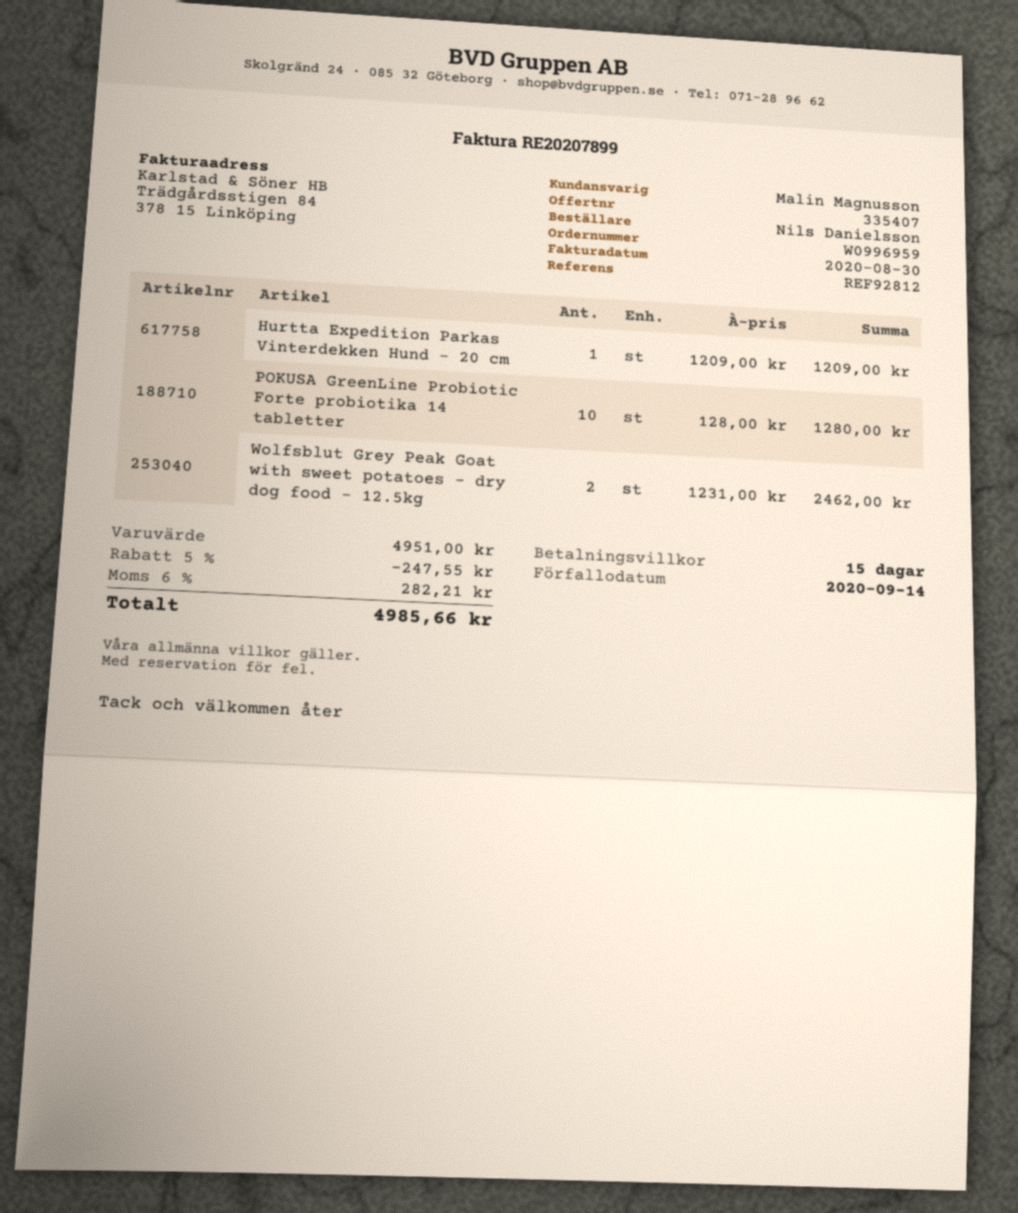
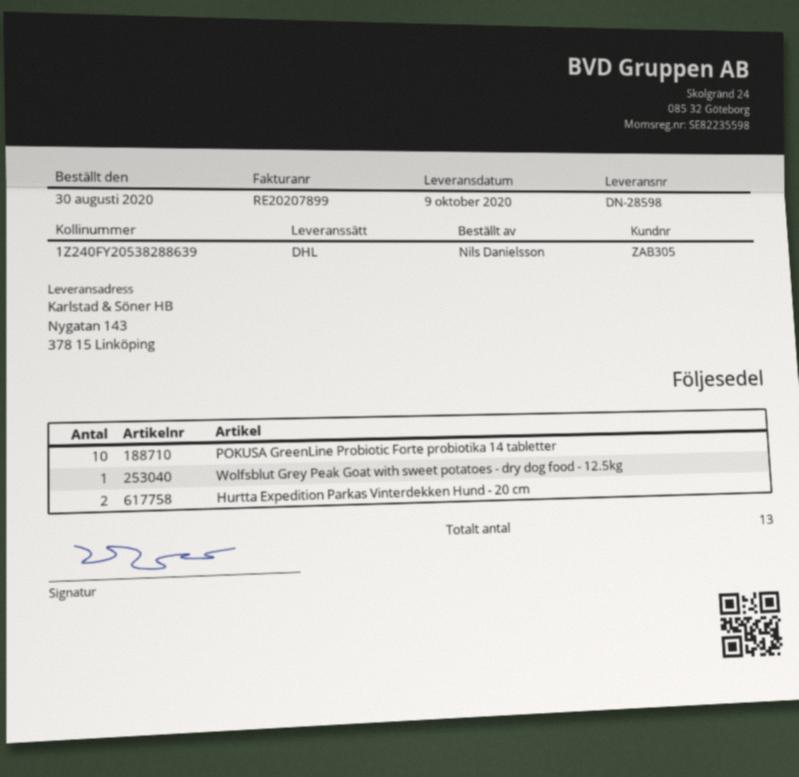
Hurtta Expedition Parkas Vinterdekken Hund - 20 cm: 1 -> 2
Wolfsblut Grey Peak Goat with sweet potatoes - dry dog food - 12.5kg: 2 -> 1

